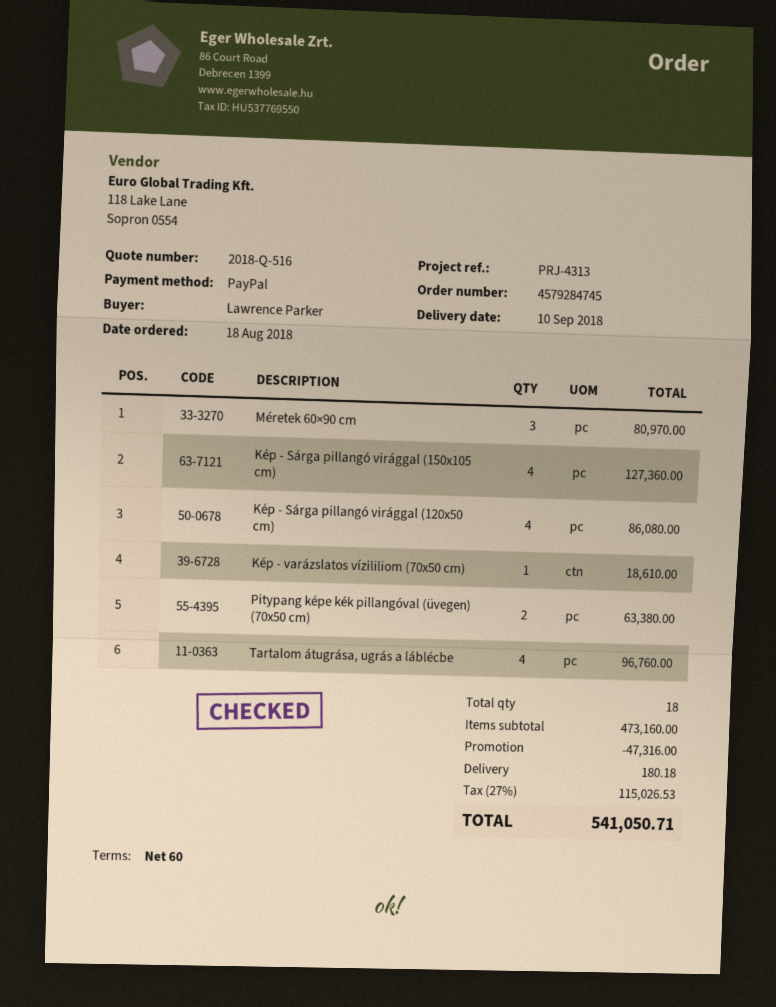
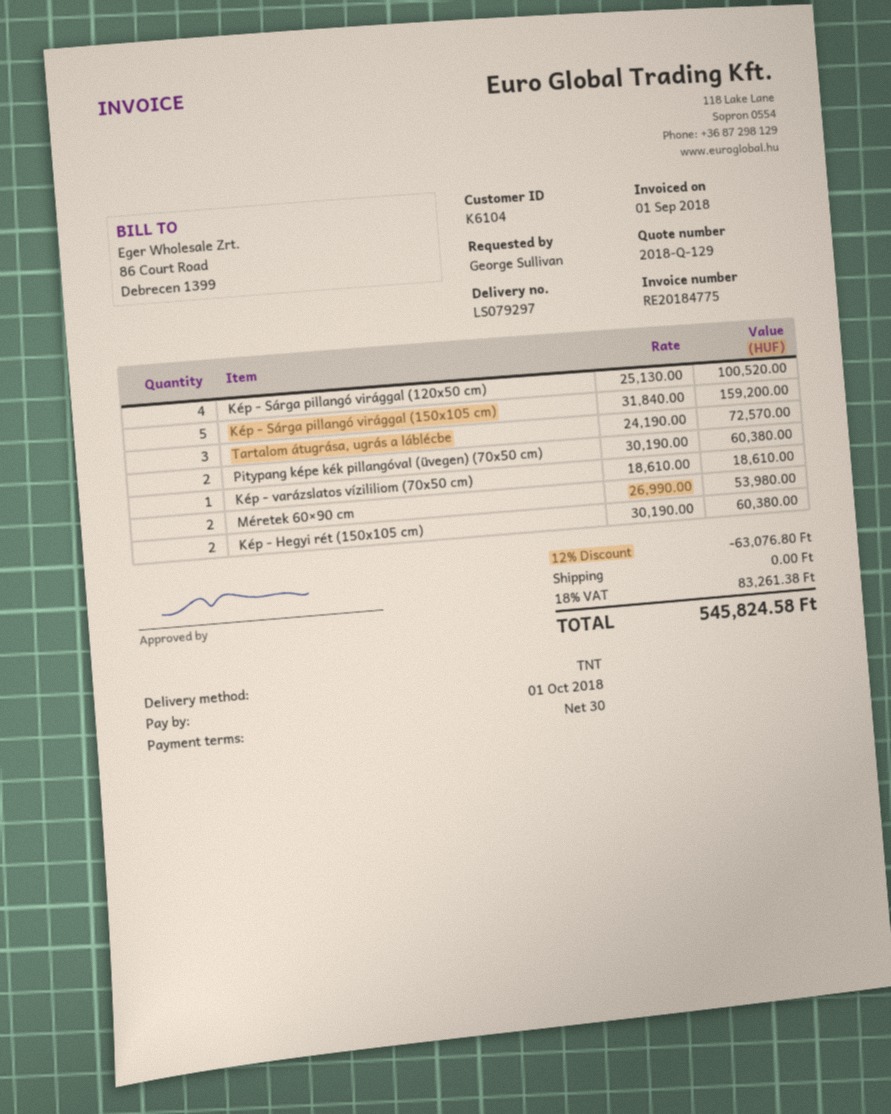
quote number: 2018-Q-516 -> 2018-Q-129
payment terms: 60 days -> 30 days
ordered by: Lawrence Parker -> George Sullivan
Méretek 60×90 cm: 3 for 80970.00 -> 2 for 53980.00
Kép - Sárga pillangó virággal (150x105 cm): 4 for 127360.00 -> 5 for 159200.00
Kép - Sárga pillangó virággal (120x50 cm): 4 for 86080.00 -> 4 for 100520.00
Pitypang képe kék pillangóval (üvegen) (70x50 cm): 2 for 63380.00 -> 2 for 60380.00
Tartalom átugrása, ugrás a láblécbe: 4 for 96760.00 -> 3 for 72570.00
Kép - Hegyi rét (150x105 cm): none -> 2 for 60380.00
discount: 47316.00 -> 63076.80
shipping: 180.18 -> 0.00
tax: 27% = 115026.53 -> 18% = 83261.38
total: 541050.71 -> 545824.58

